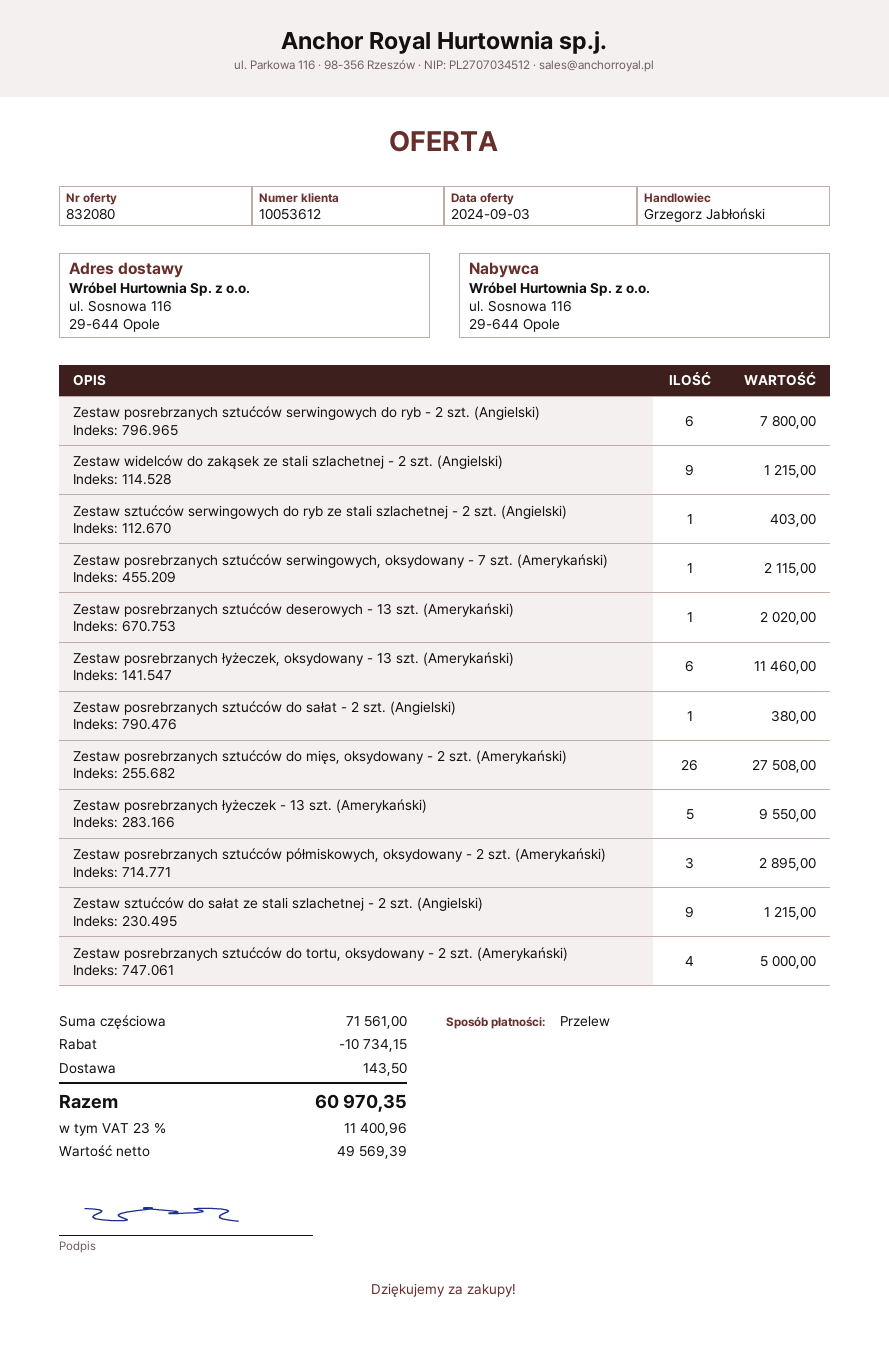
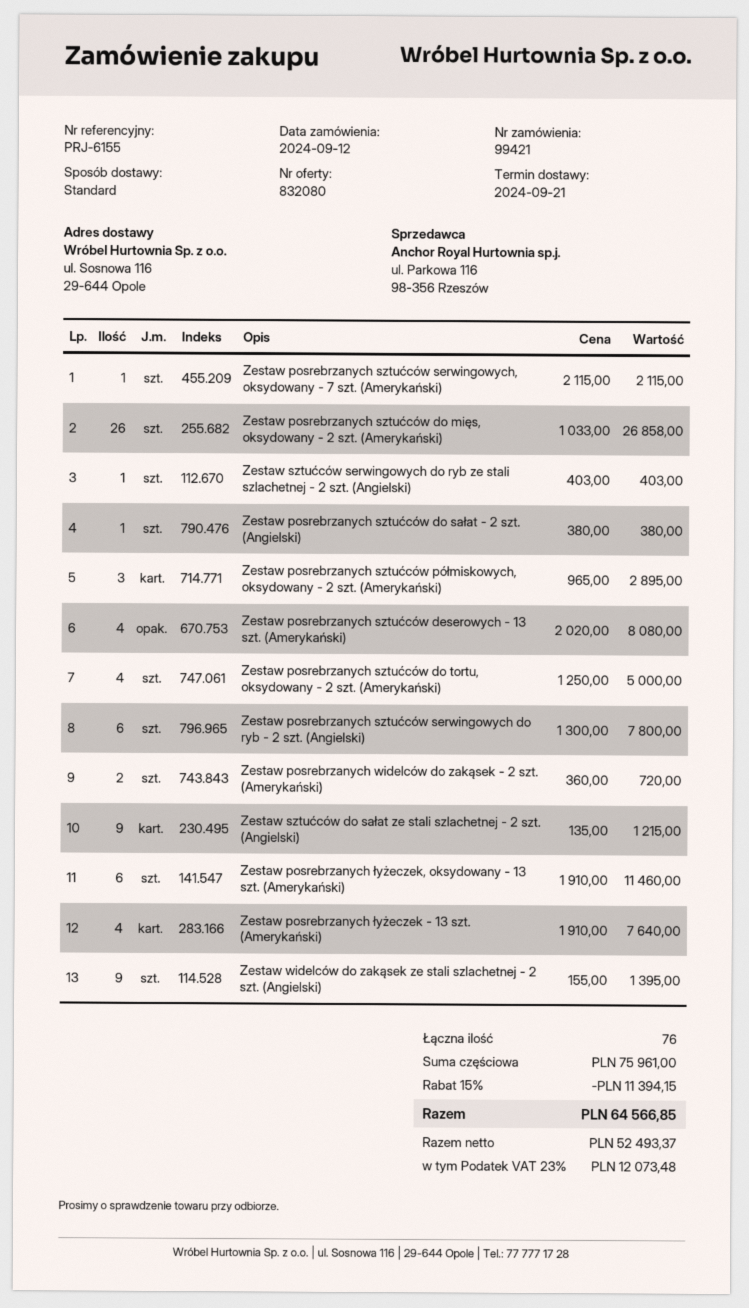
Zestaw widelców do zakąsek ze stali szlachetnej - 2 szt. (Angielski): 9 for 1215.00 -> 9 for 1395.00
Zestaw posrebrzanych sztućców deserowych - 13 szt. (Amerykański): 1 for 2020.00 -> 4 for 8080.00
Zestaw posrebrzanych sztućców do mięs, oksydowany - 2 szt. (Amerykański): 26 for 27508.00 -> 26 for 26858.00
Zestaw posrebrzanych łyżeczek - 13 szt. (Amerykański): 5 for 9550.00 -> 4 for 7640.00
Zestaw posrebrzanych widelców do zakąsek - 2 szt. (Amerykański): none -> 2 for 720.00
subtotal: 71561.00 -> 75961.00
discount: 10734.15 -> 11394.15
shipping: 143.50 -> none
net: 49569.39 -> 52493.37
tax: 23% = 11400.96 -> 23% = 12073.48
total: 60970.35 -> 64566.85

